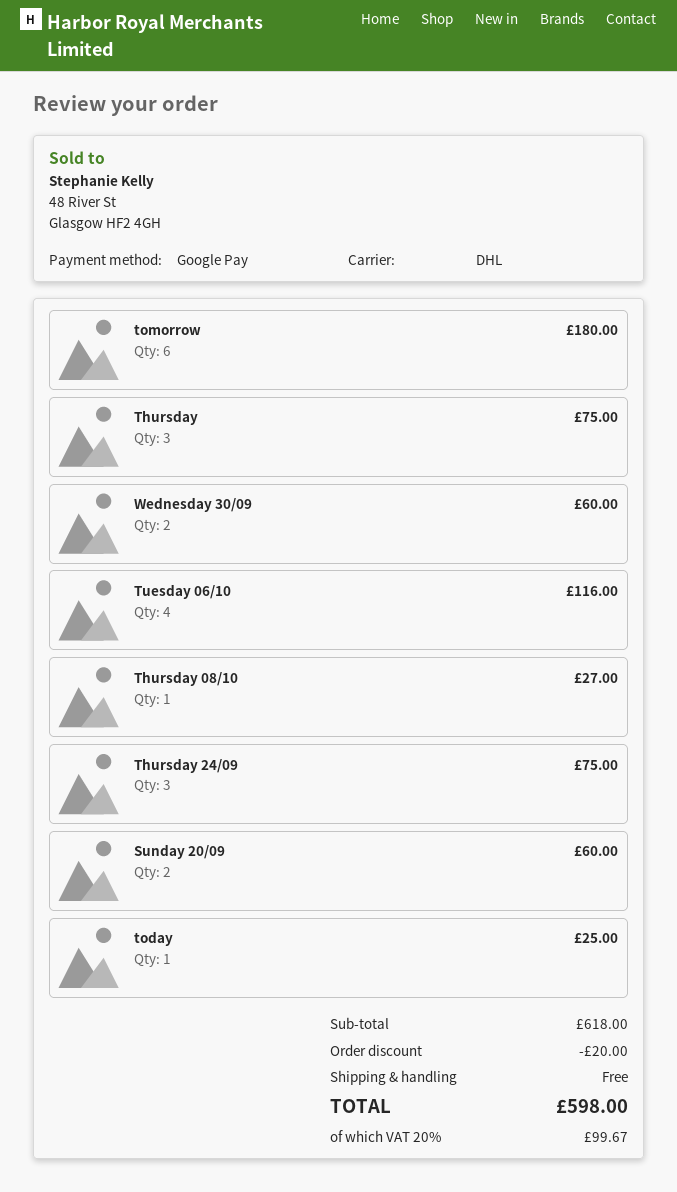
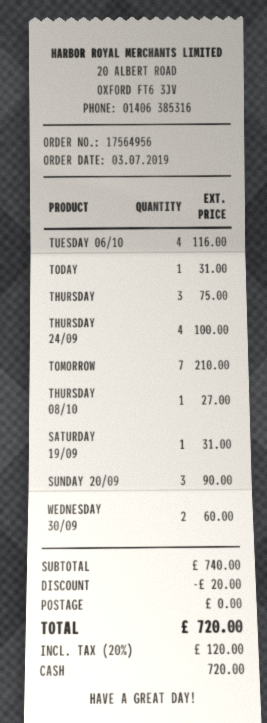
payment method: Google Pay -> cash
tomorrow: 6 for 180.00 -> 7 for 210.00
Thursday 24/09: 3 for 75.00 -> 4 for 100.00
Sunday 20/09: 2 for 60.00 -> 3 for 90.00
today: 1 for 25.00 -> 1 for 31.00
SATURDAY 19/09: none -> 1 for 31.00
subtotal: 618.00 -> 740.00
tax: 20% = 99.67 -> 20% = 120.00
total: 598.00 -> 720.00

